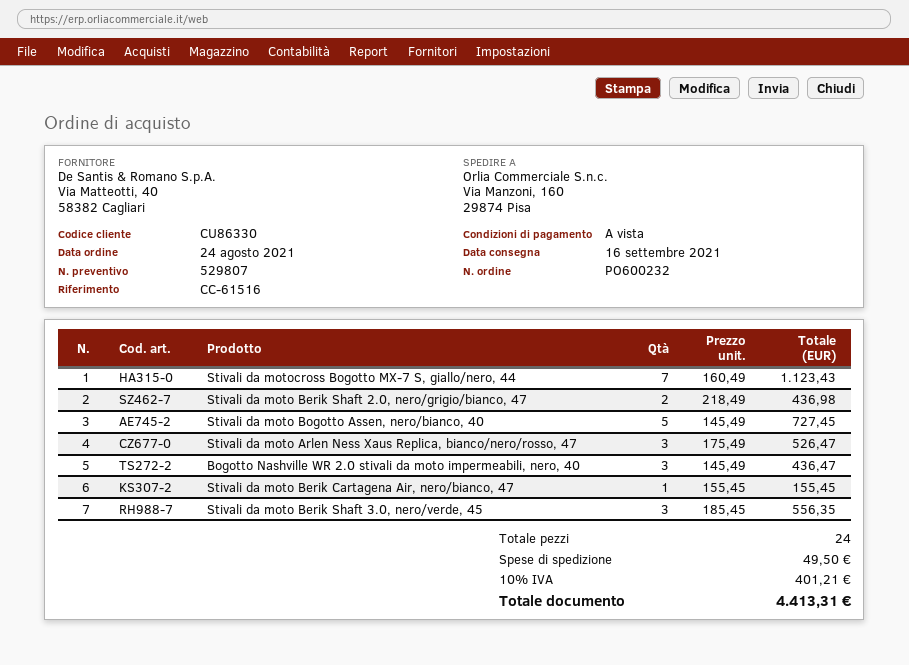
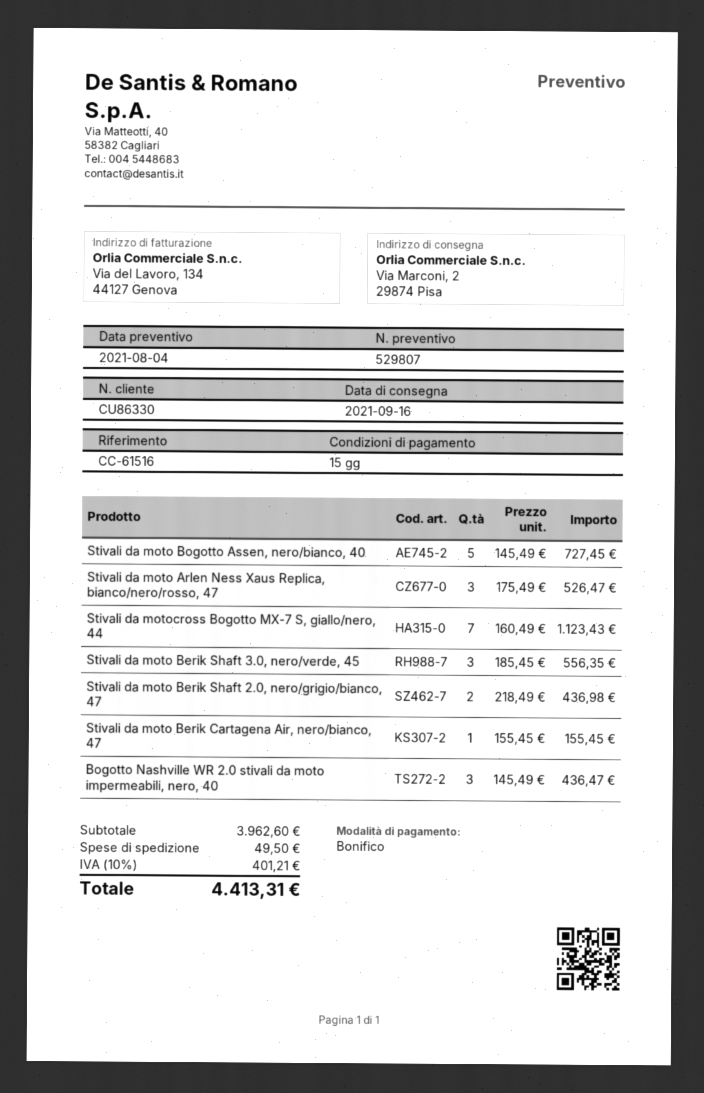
payment terms: on receipt -> 15 days
ship to: Via Manzoni, 160, 29874 Pisa -> Via Marconi, 2, 29874 Pisa

